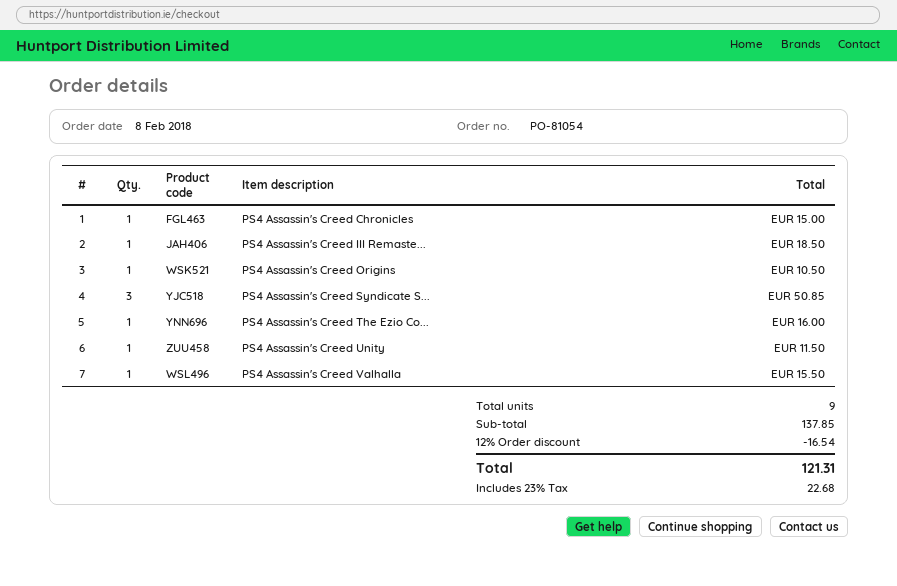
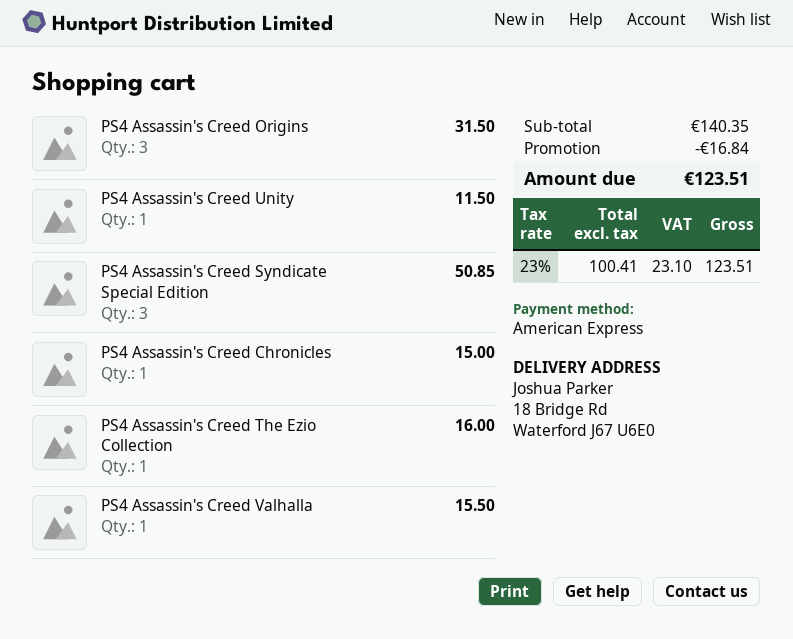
PS4 Assassin's Creed III Remaste...: 1 for 18.50 -> none
PS4 Assassin's Creed Origins: 1 for 10.50 -> 3 for 31.50
subtotal: 137.85 -> 140.35
discount: 16.54 -> 16.84
tax: 23% = 22.68 -> 23% = 23.10
total: 121.31 -> 123.51

